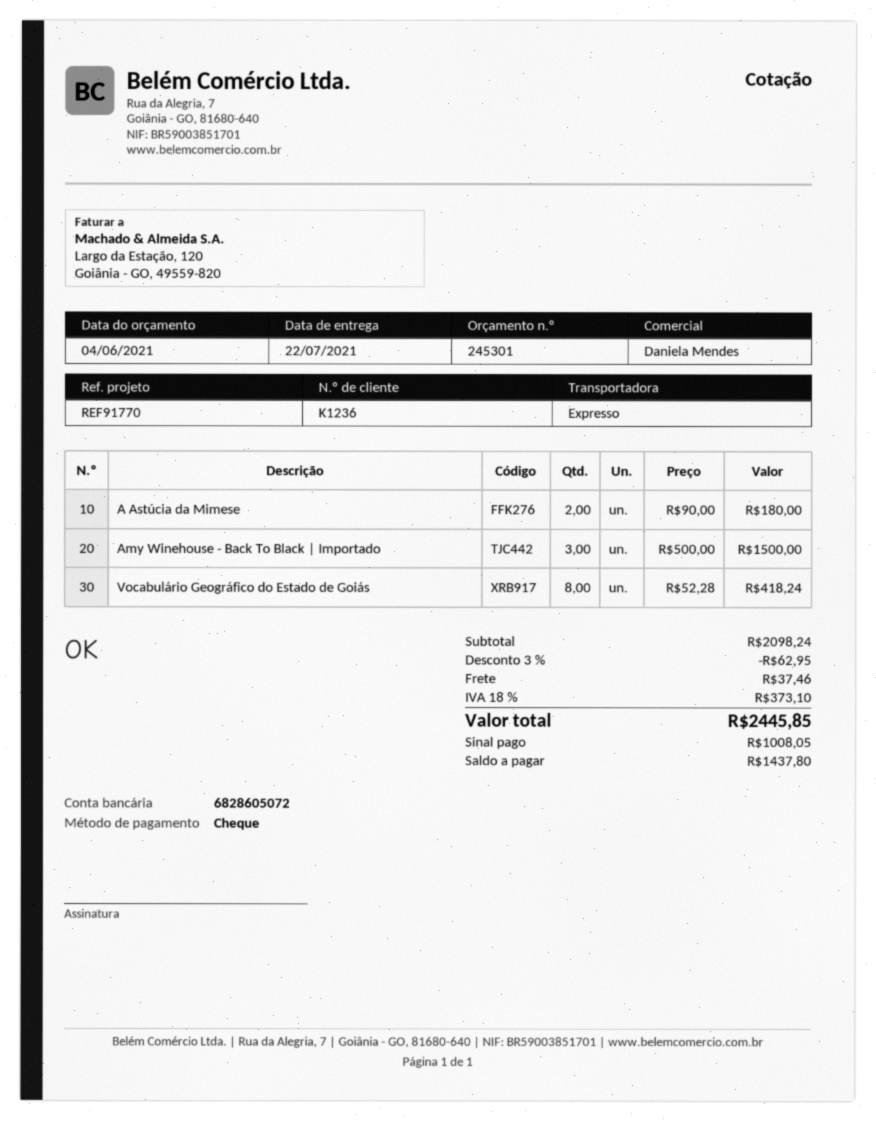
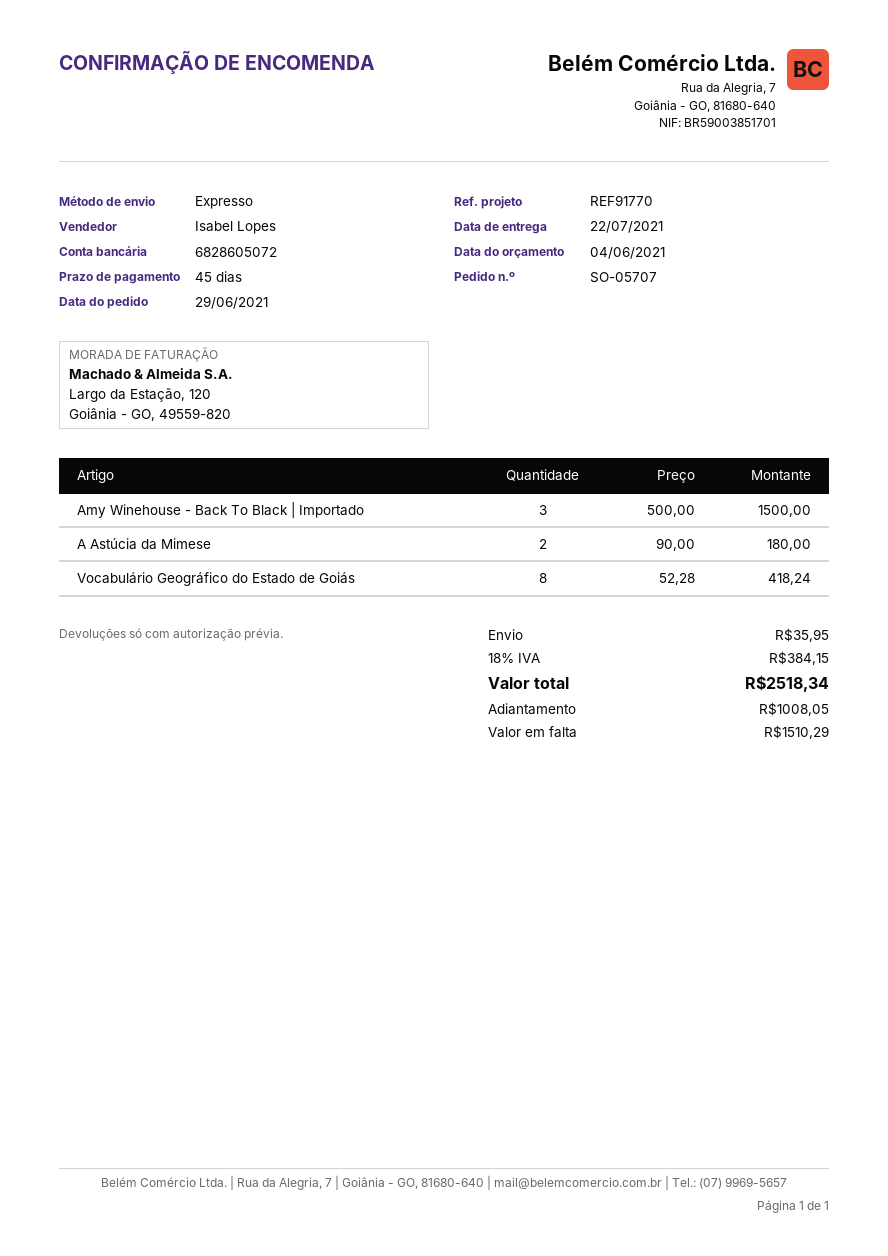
sales rep: Daniela Mendes -> Isabel Lopes
discount: 3% = 62.95 -> none
shipping: 37.46 -> 35.95
tax: 18% = 373.10 -> 18% = 384.15
total: 2445.85 -> 2518.34
balance: 1437.80 -> 1510.29

